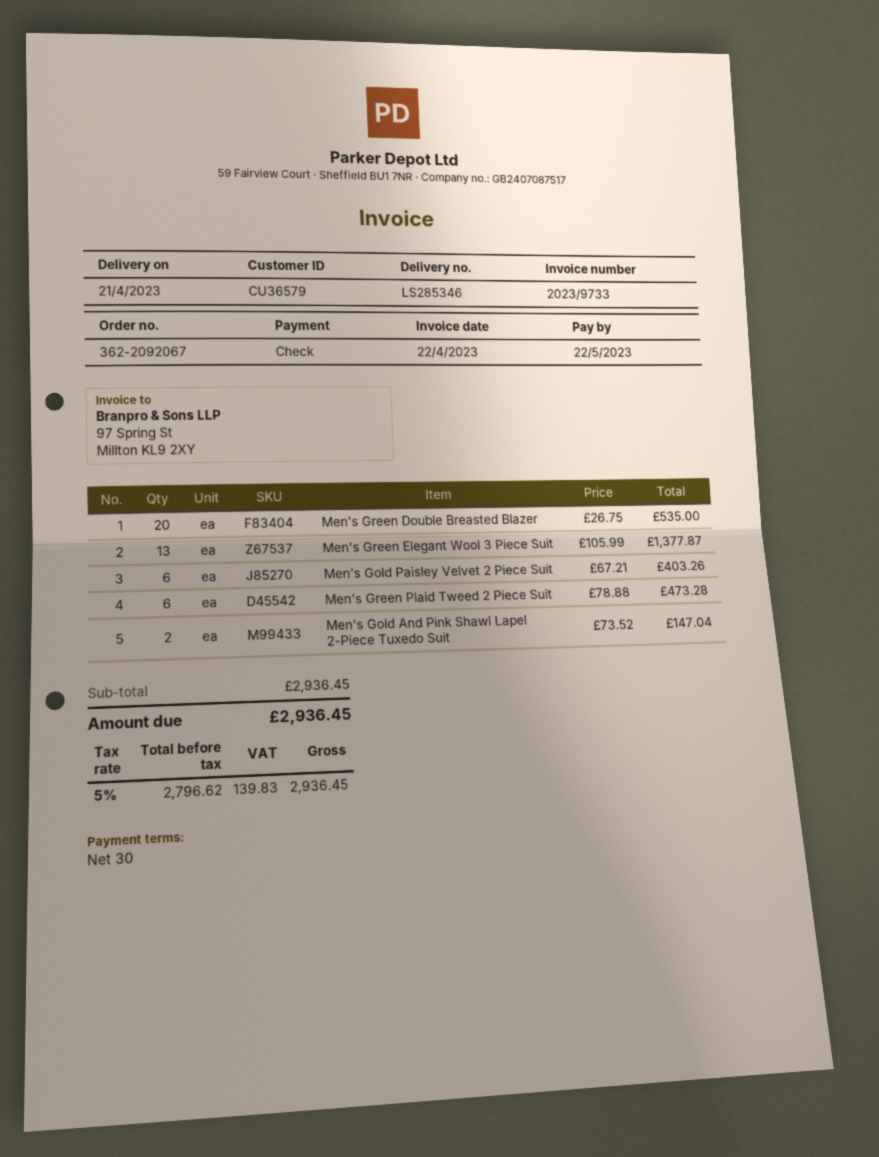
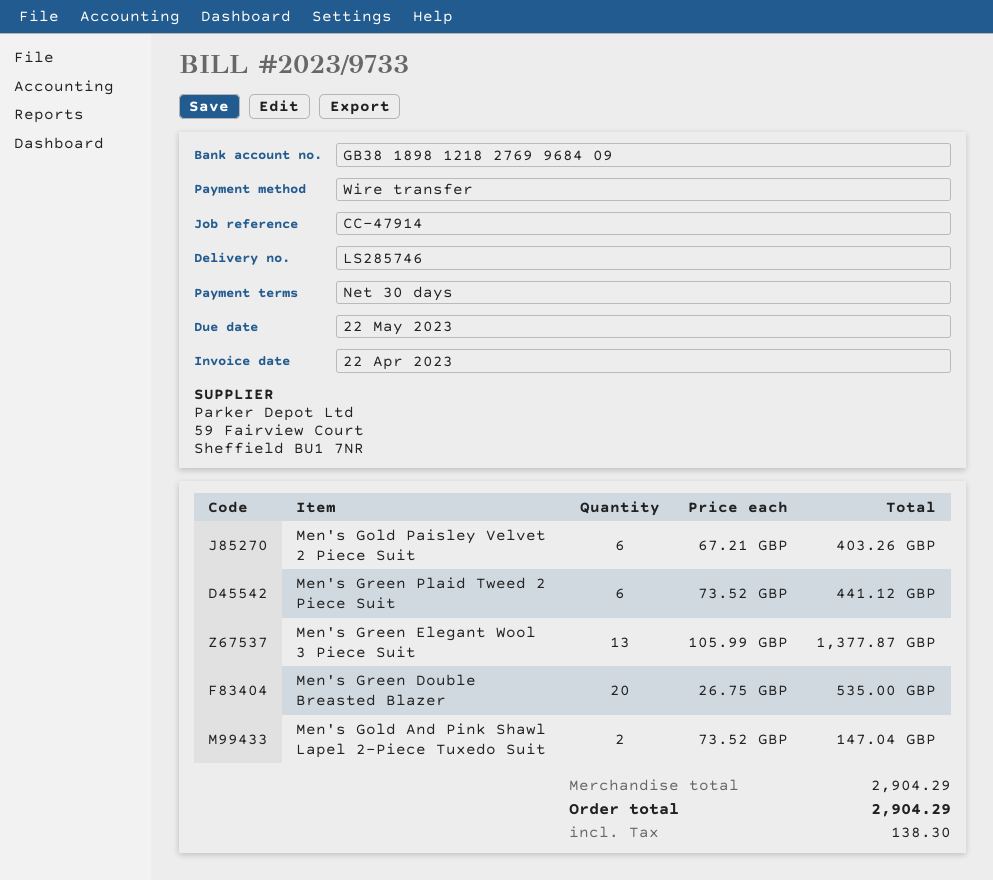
delivery note number: LS285346 -> LS285746
payment method: cheque -> bank transfer
Men's Green Plaid Tweed 2 Piece Suit: 6 x 78.88 = 473.28 -> 6 x 73.52 = 441.12
subtotal: 2936.45 -> 2904.29
tax: 139.83 -> 138.30
total: 2936.45 -> 2904.29

